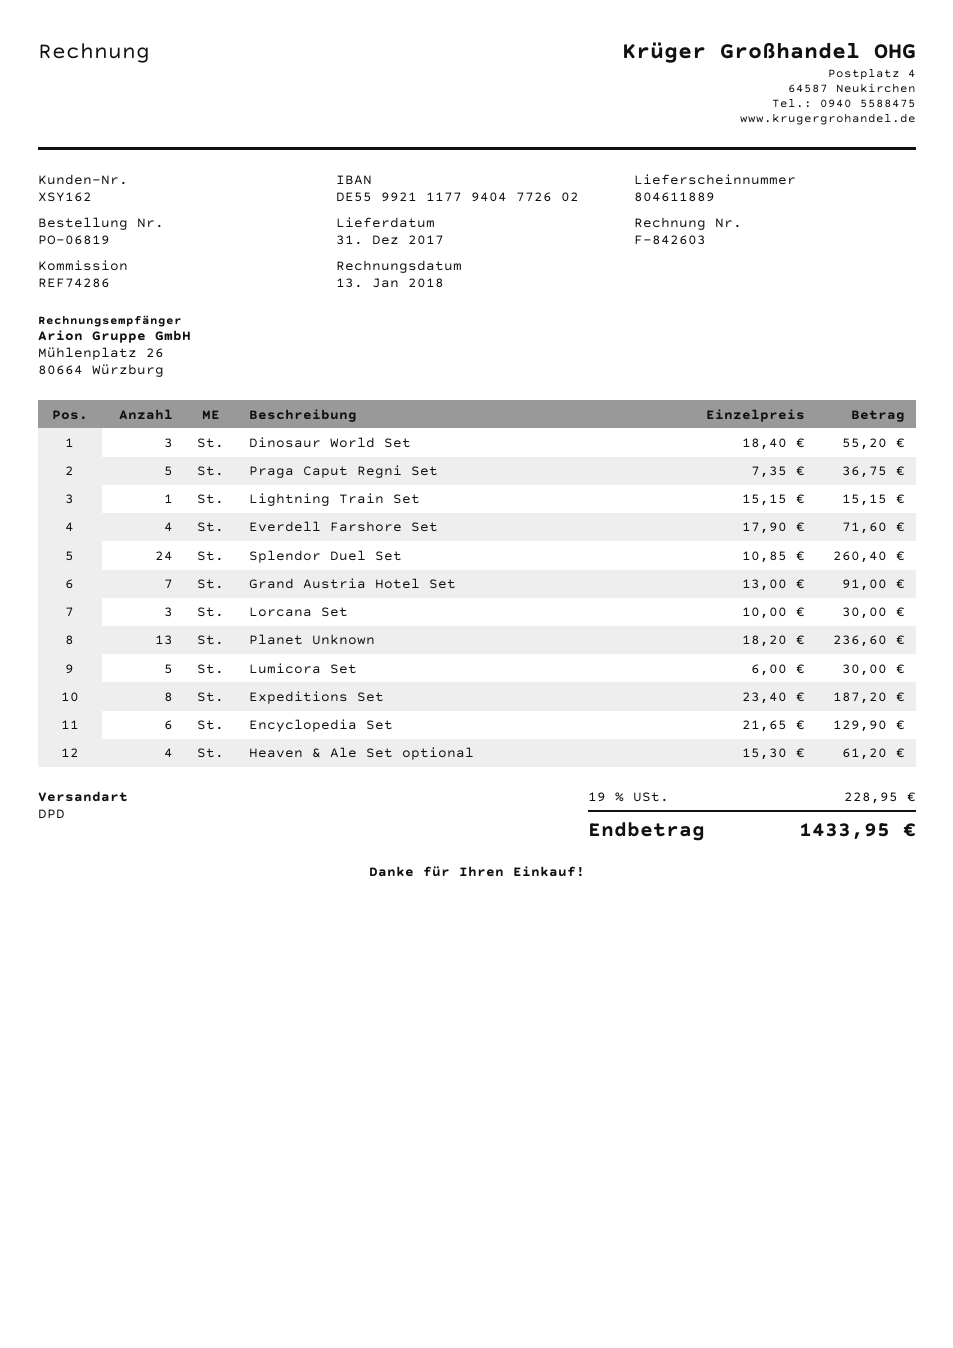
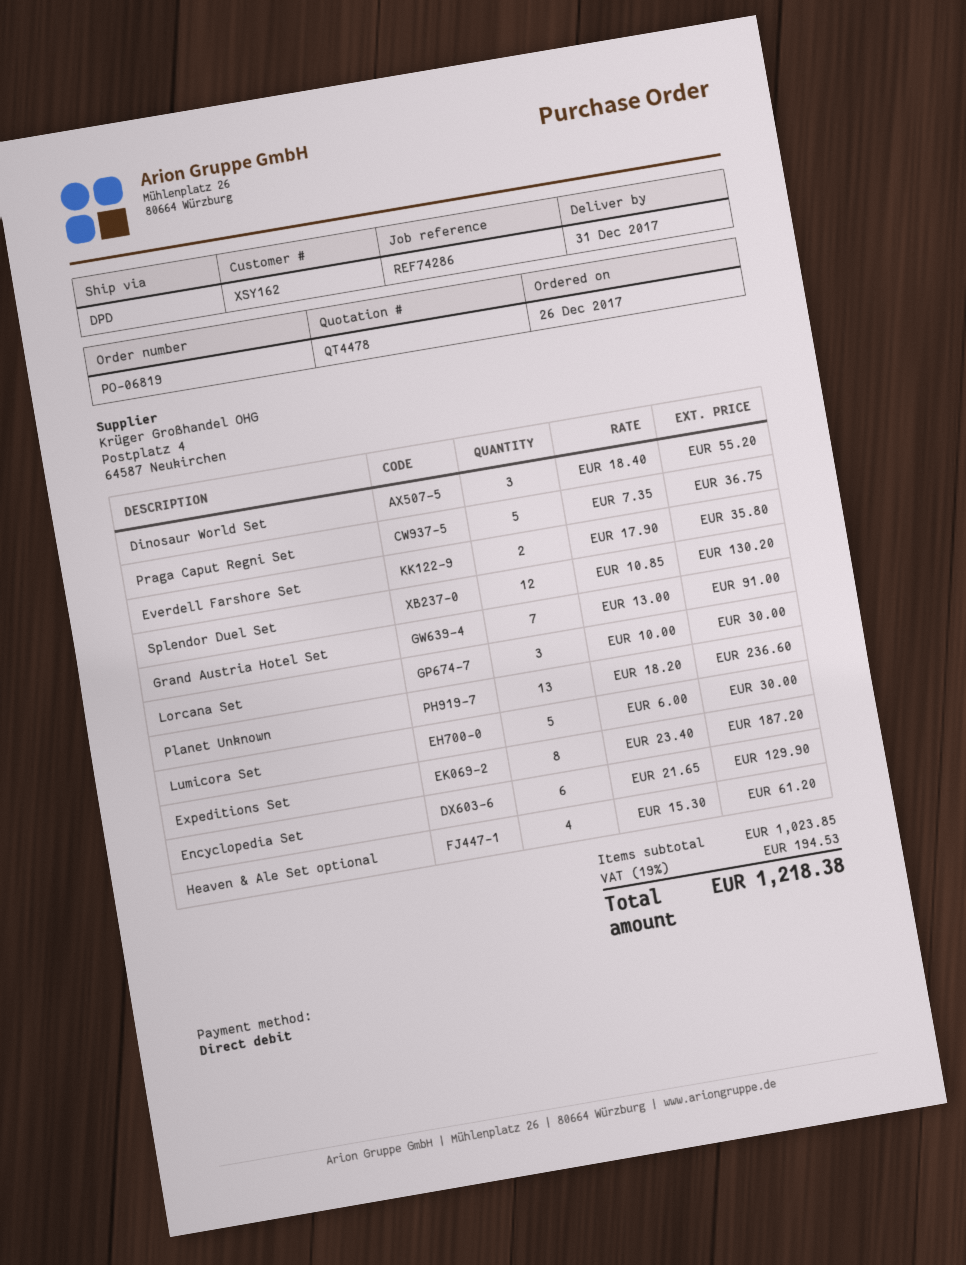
Lightning Train Set: 1 x 15.15 = 15.15 -> none
Everdell Farshore Set: 4 x 17.90 = 71.60 -> 2 x 17.90 = 35.80
Splendor Duel Set: 24 x 10.85 = 260.40 -> 12 x 10.85 = 130.20
tax: 19% = 228.95 -> 19% = 194.53
total: 1433.95 -> 1218.38

